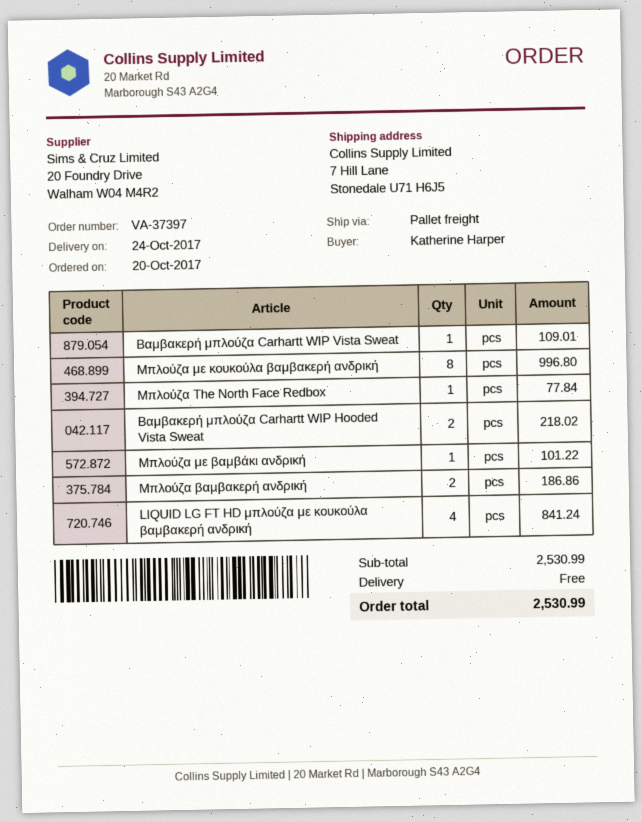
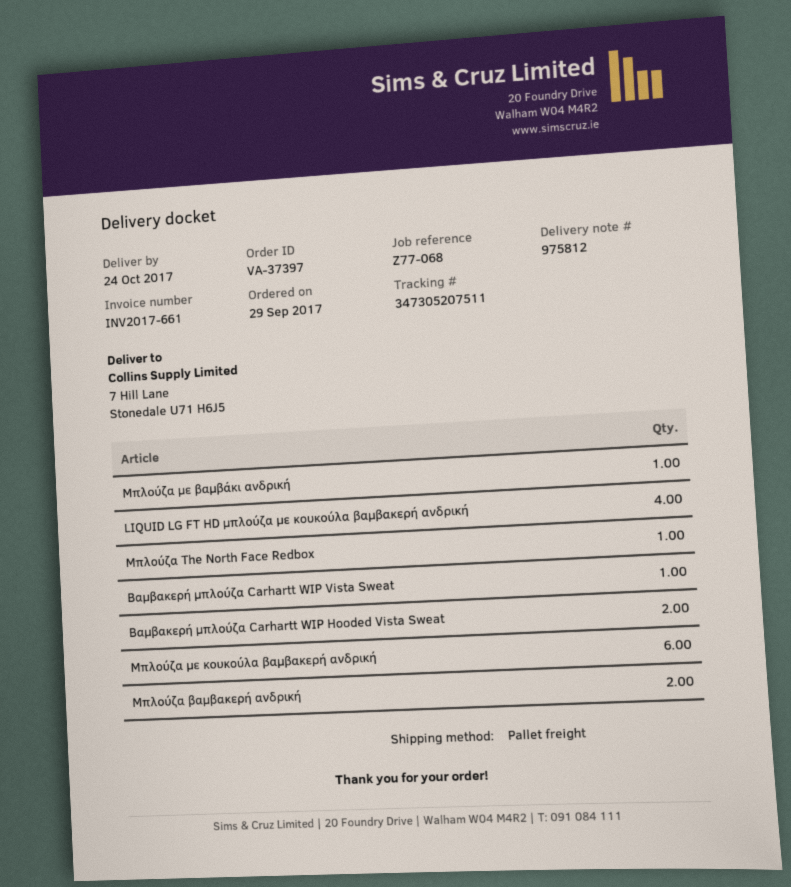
order date: 2017-10-20 -> 2017-09-29
Μπλούζα με κουκούλα βαμβακερή ανδρική: 8 -> 6

